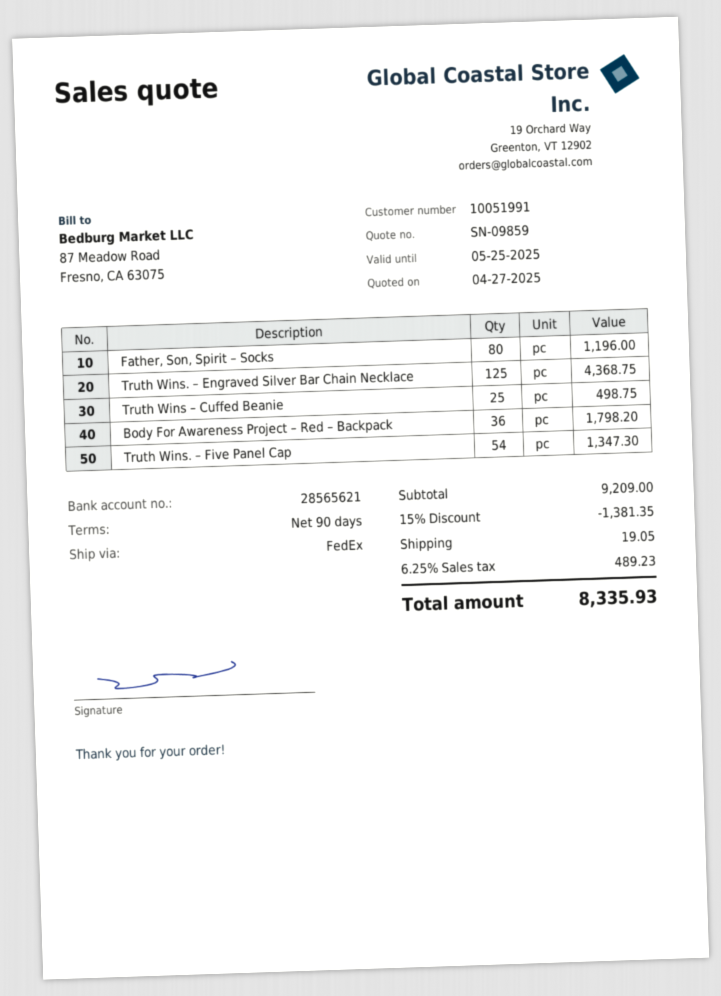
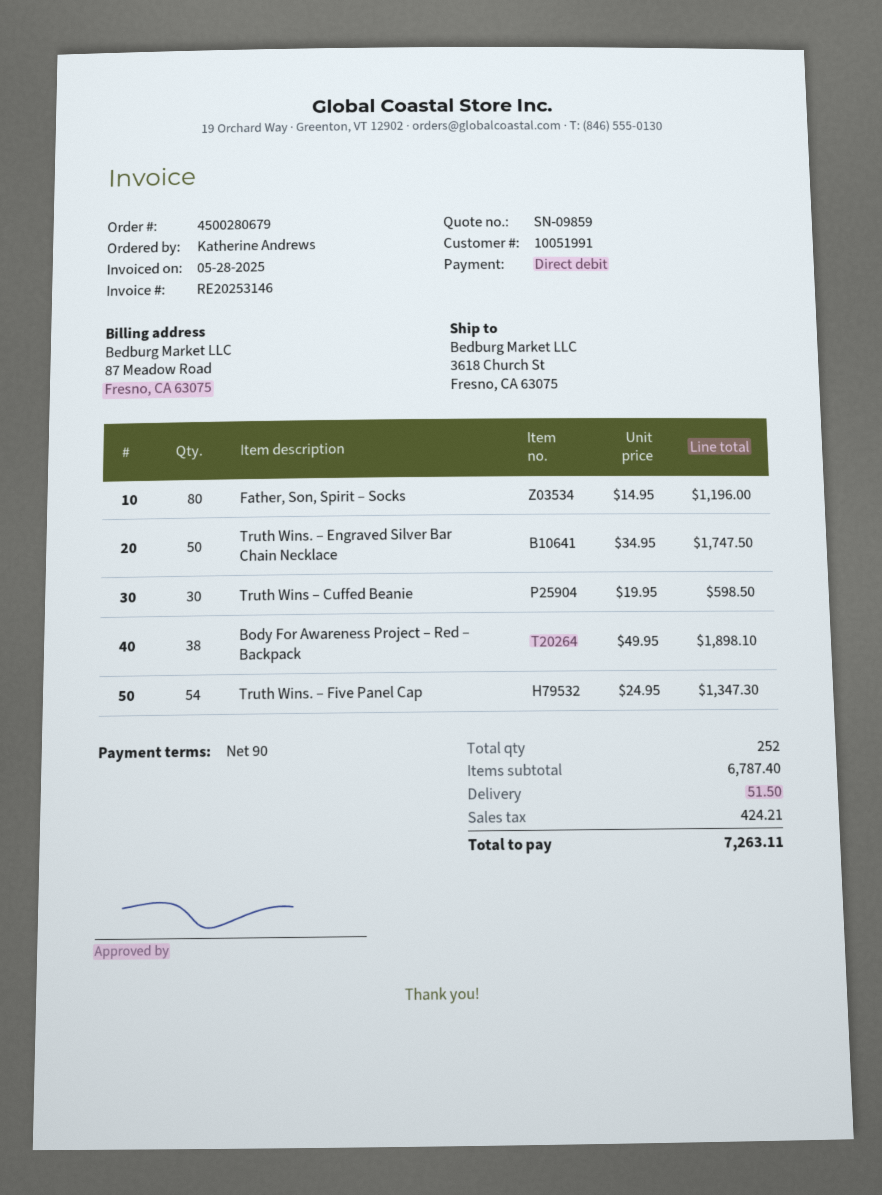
Truth Wins. – Engraved Silver Bar Chain Necklace: 125 for 4368.75 -> 50 for 1747.50
Truth Wins – Cuffed Beanie: 25 for 498.75 -> 30 for 598.50
Body For Awareness Project – Red – Backpack: 36 for 1798.20 -> 38 for 1898.10
subtotal: 9209.00 -> 6787.40
discount: 15% = 1381.35 -> none
shipping: 19.05 -> 51.50
tax: 489.23 -> 424.21
total: 8335.93 -> 7263.11

